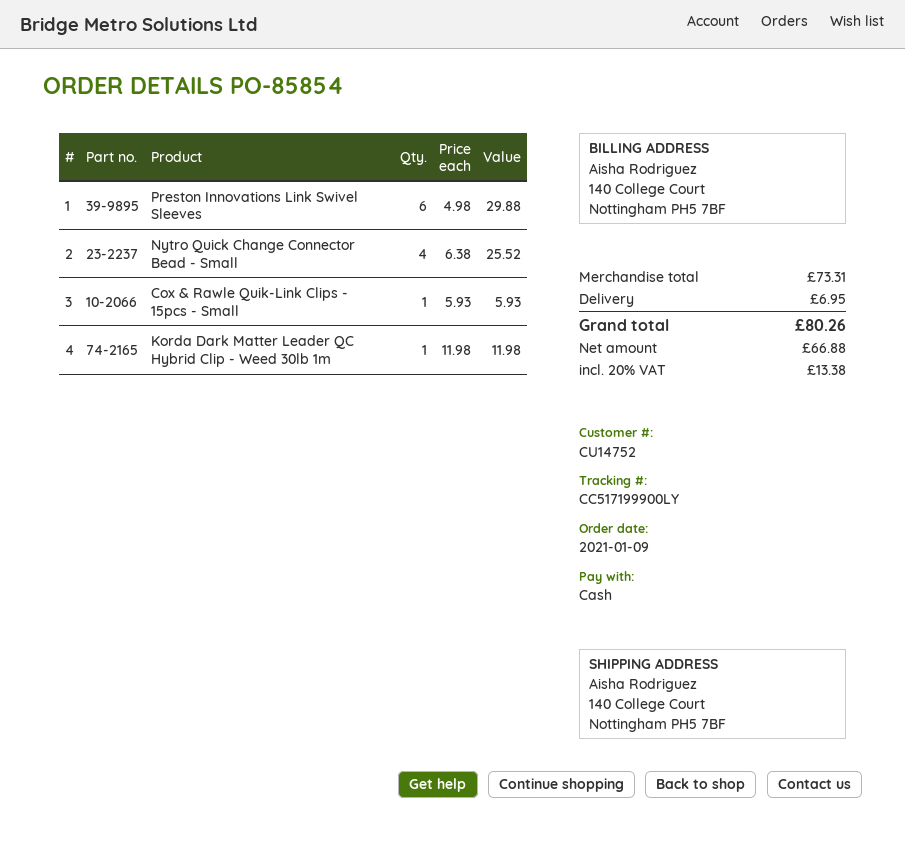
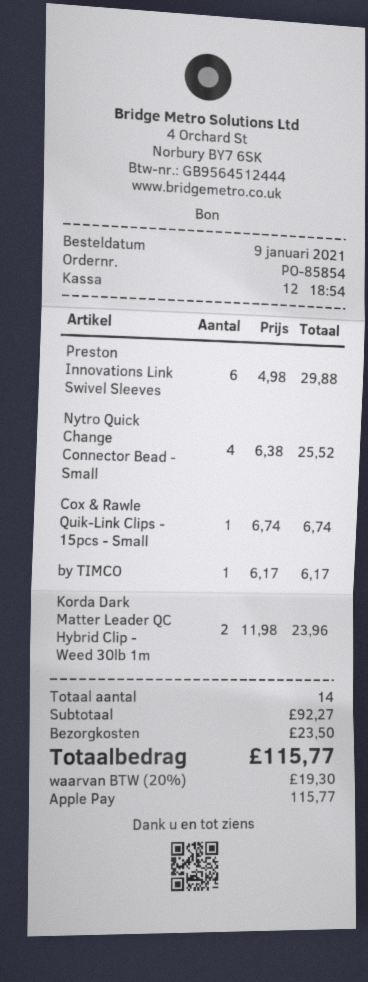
payment method: cash -> Apple Pay
Cox & Rawle Quik-Link Clips - 15pcs - Small: 1 x 5.93 = 5.93 -> 1 x 6.74 = 6.74
Korda Dark Matter Leader QC Hybrid Clip - Weed 30lb 1m: 1 x 11.98 = 11.98 -> 2 x 11.98 = 23.96
by TIMCO: none -> 1 x 6.17 = 6.17
subtotal: 73.31 -> 92.27
shipping: 6.95 -> 23.50
tax: 20% = 13.38 -> 20% = 19.30
total: 80.26 -> 115.77

